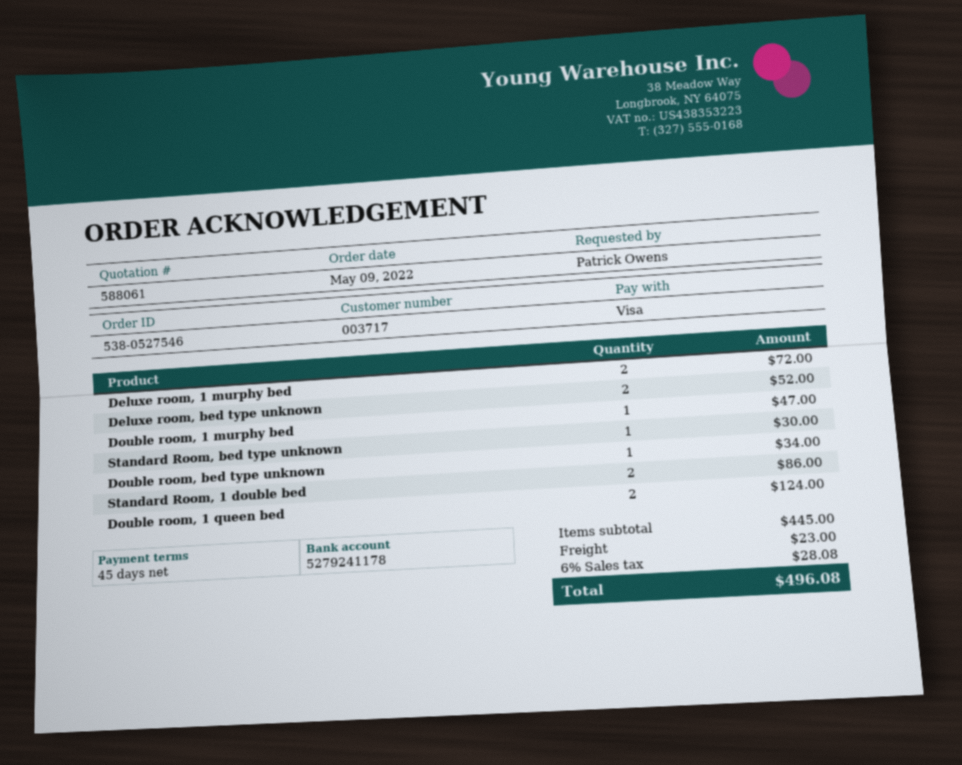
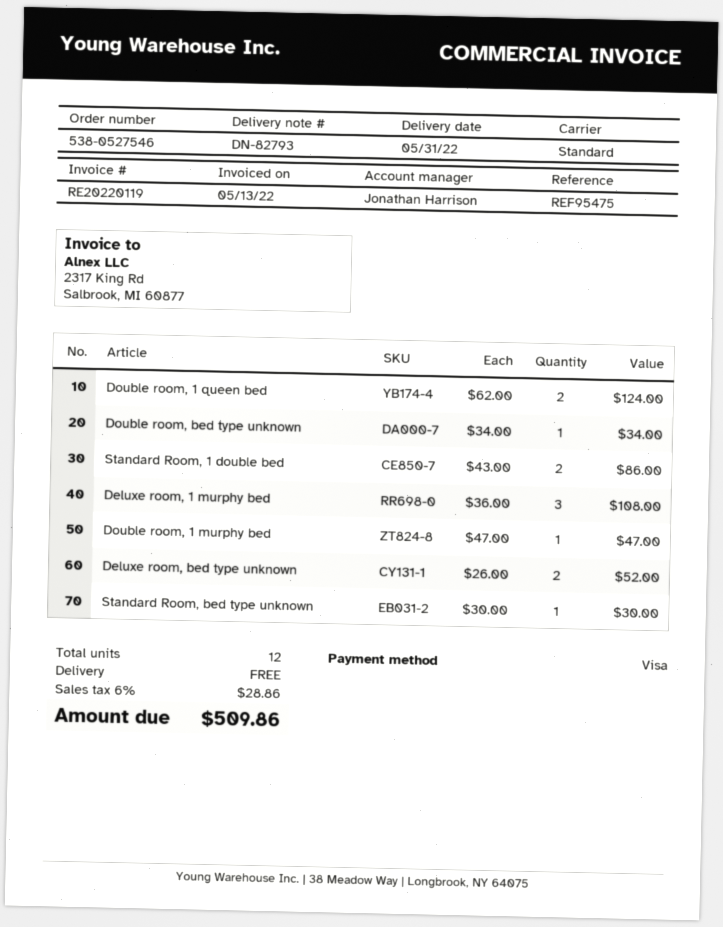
Deluxe room, 1 murphy bed: 2 for 72.00 -> 3 for 108.00
shipping: 23.00 -> 0.00
tax: 6% = 28.08 -> 6% = 28.86
total: 496.08 -> 509.86

